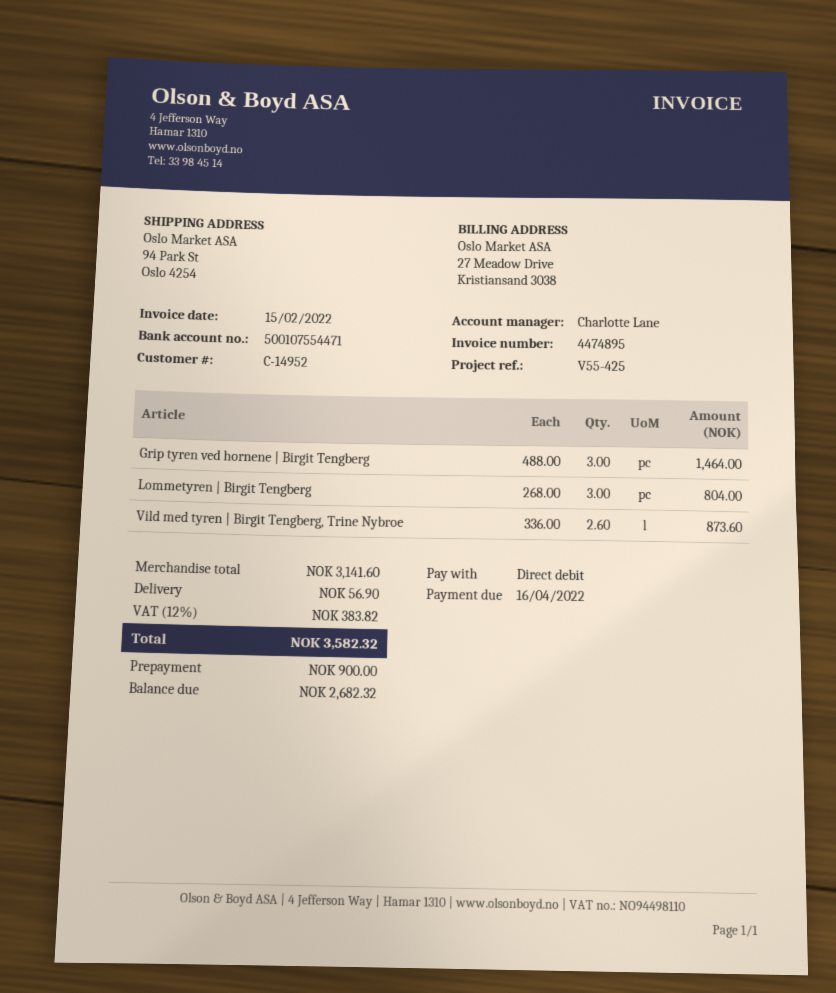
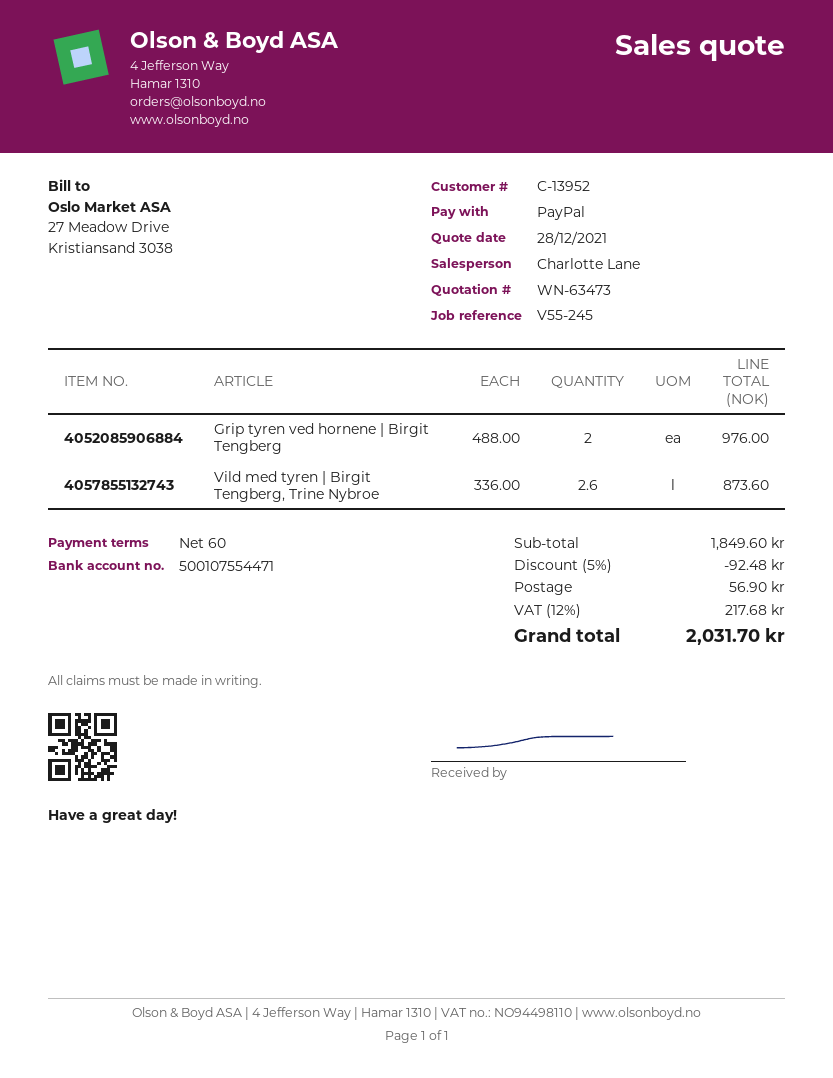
customer number: C-14952 -> C-13952
reference: V55-425 -> V55-245
payment method: direct debit -> PayPal
Grip tyren ved hornene | Birgit Tengberg: 3 x 488.00 = 1464.00 -> 2 x 488.00 = 976.00
Lommetyren | Birgit Tengberg: 3 x 268.00 = 804.00 -> none
subtotal: 3141.60 -> 1849.60
discount: none -> 5% = 92.48
tax: 12% = 383.82 -> 12% = 217.68
total: 3582.32 -> 2031.70

